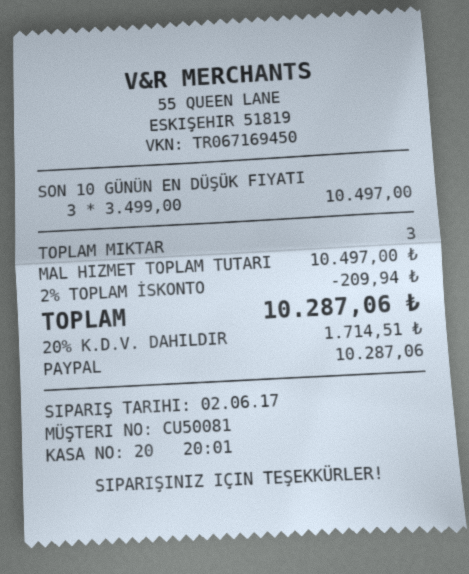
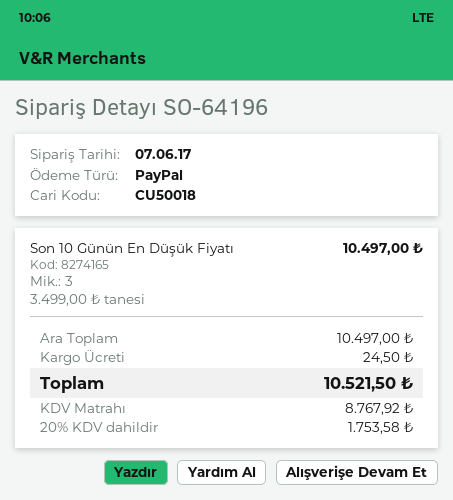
order date: 2017-06-02 -> 2017-06-07
customer number: CU50081 -> CU50018
discount: 2% = 209.94 -> none
shipping: none -> 24.50
tax: 20% = 1714.51 -> 20% = 1753.58
total: 10287.06 -> 10521.50

